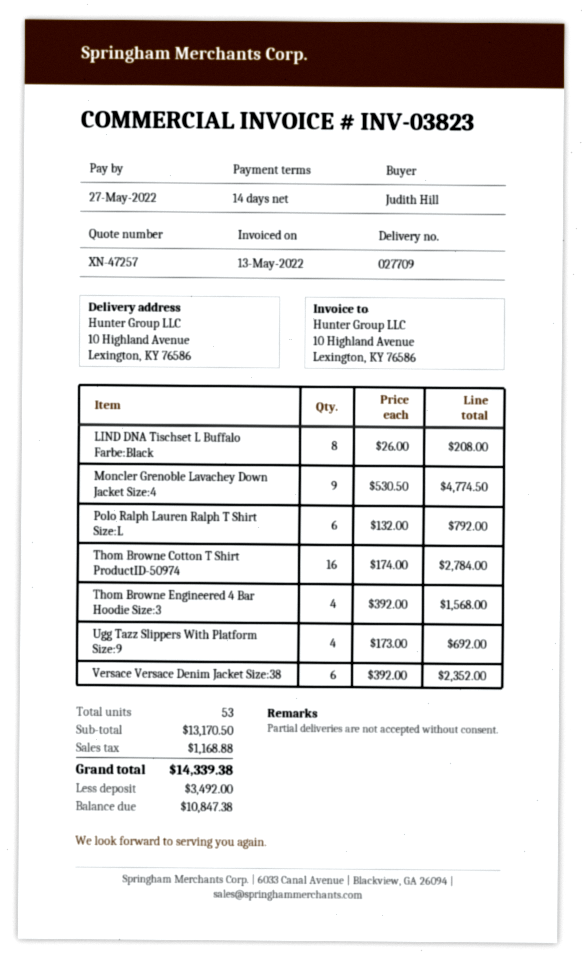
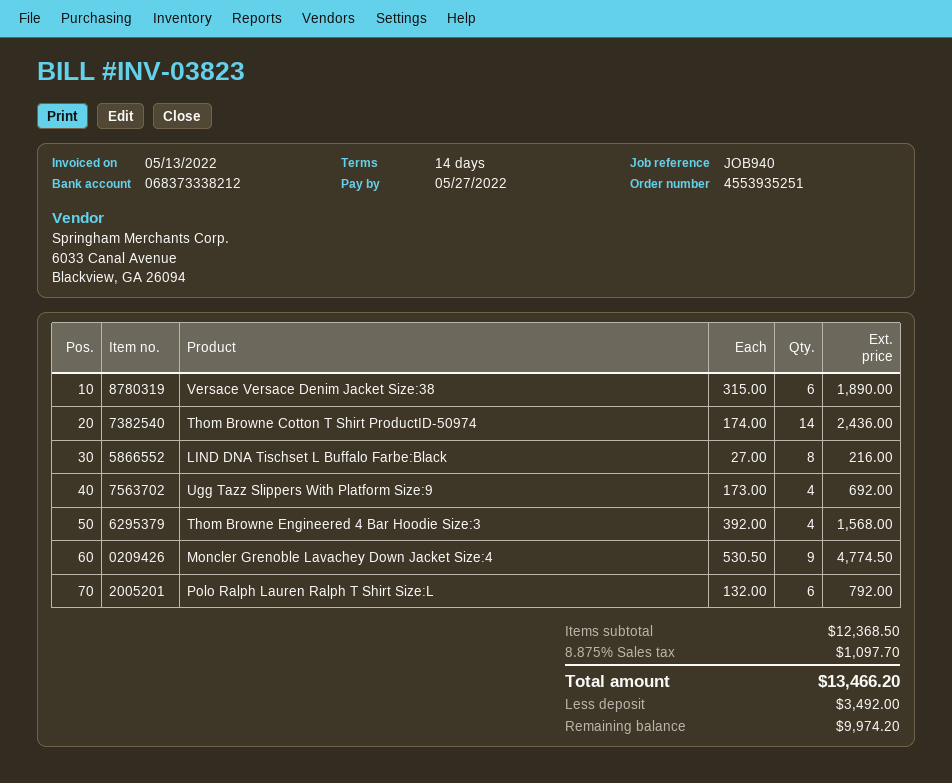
LIND DNA Tischset L Buffalo Farbe:Black: 8 x 26.00 = 208.00 -> 8 x 27.00 = 216.00
Thom Browne Cotton T Shirt ProductID-50974: 16 x 174.00 = 2784.00 -> 14 x 174.00 = 2436.00
Versace Versace Denim Jacket Size:38: 6 x 392.00 = 2352.00 -> 6 x 315.00 = 1890.00
subtotal: 13170.50 -> 12368.50
tax: 1168.88 -> 1097.70
total: 14339.38 -> 13466.20
balance: 10847.38 -> 9974.20

